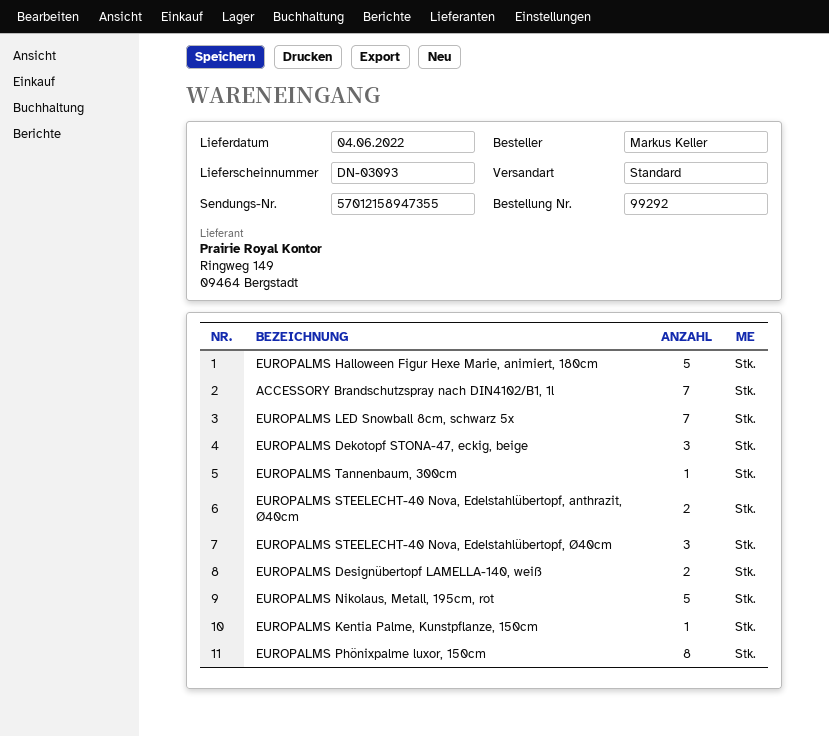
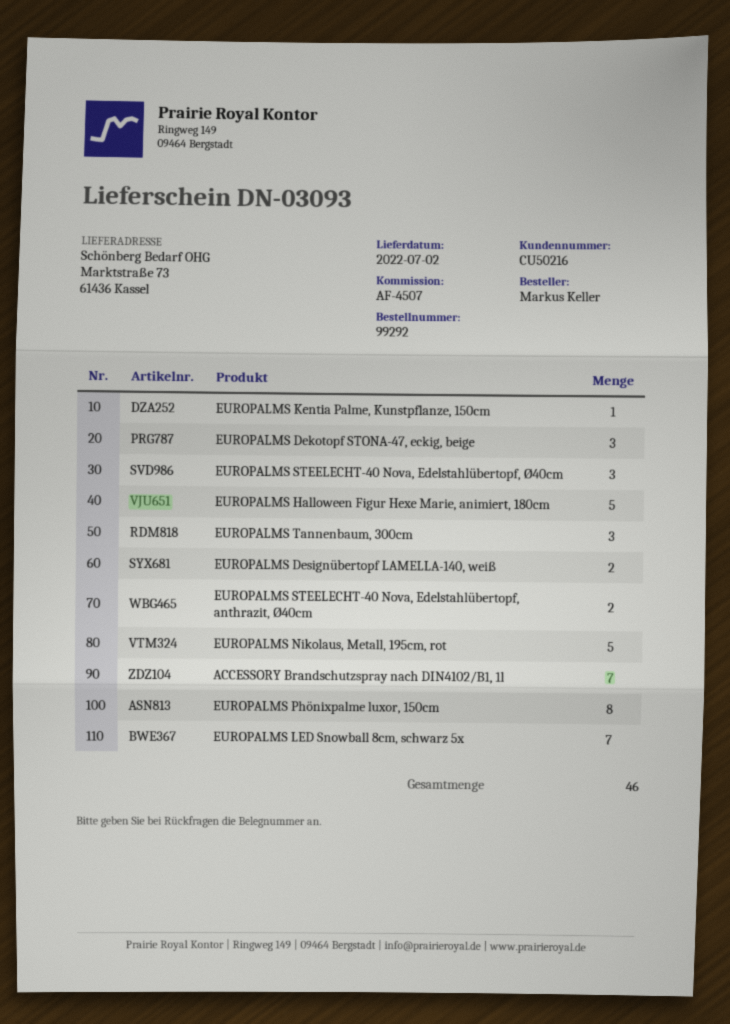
delivery date: 2022-06-04 -> 2022-07-02
EUROPALMS Tannenbaum, 300cm: 1 -> 3

